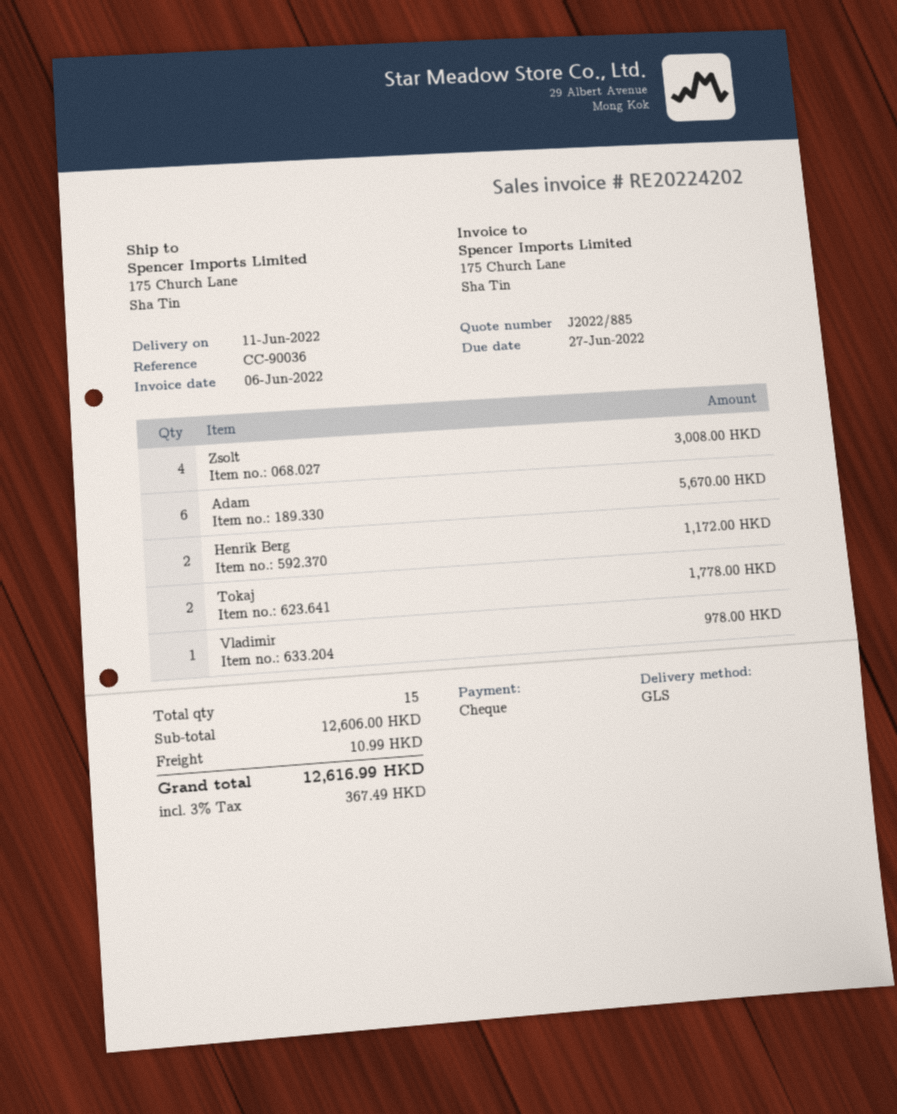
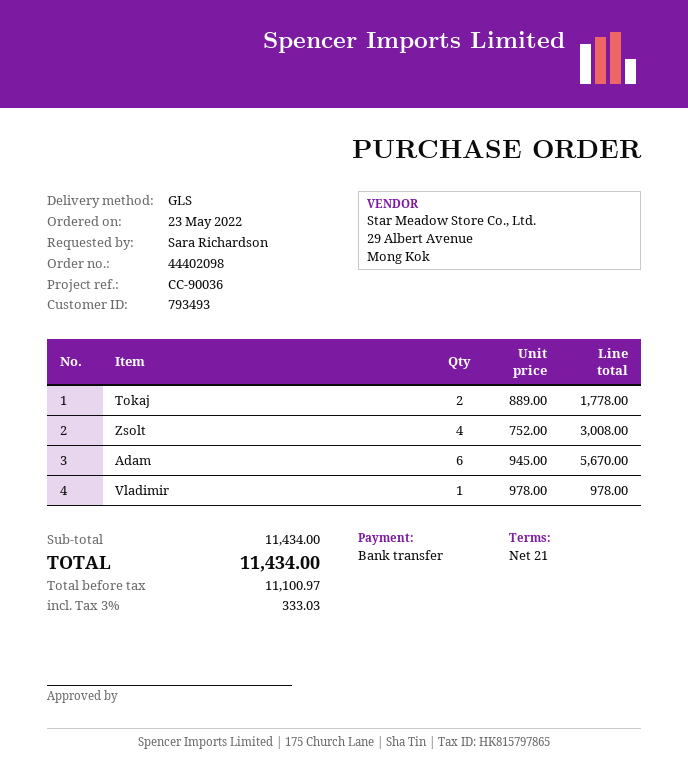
payment method: cheque -> bank transfer
Henrik Berg: 2 for 1172.00 -> none
subtotal: 12606.00 -> 11434.00
shipping: 10.99 -> none
tax: 3% = 367.49 -> 3% = 333.03
total: 12616.99 -> 11434.00

